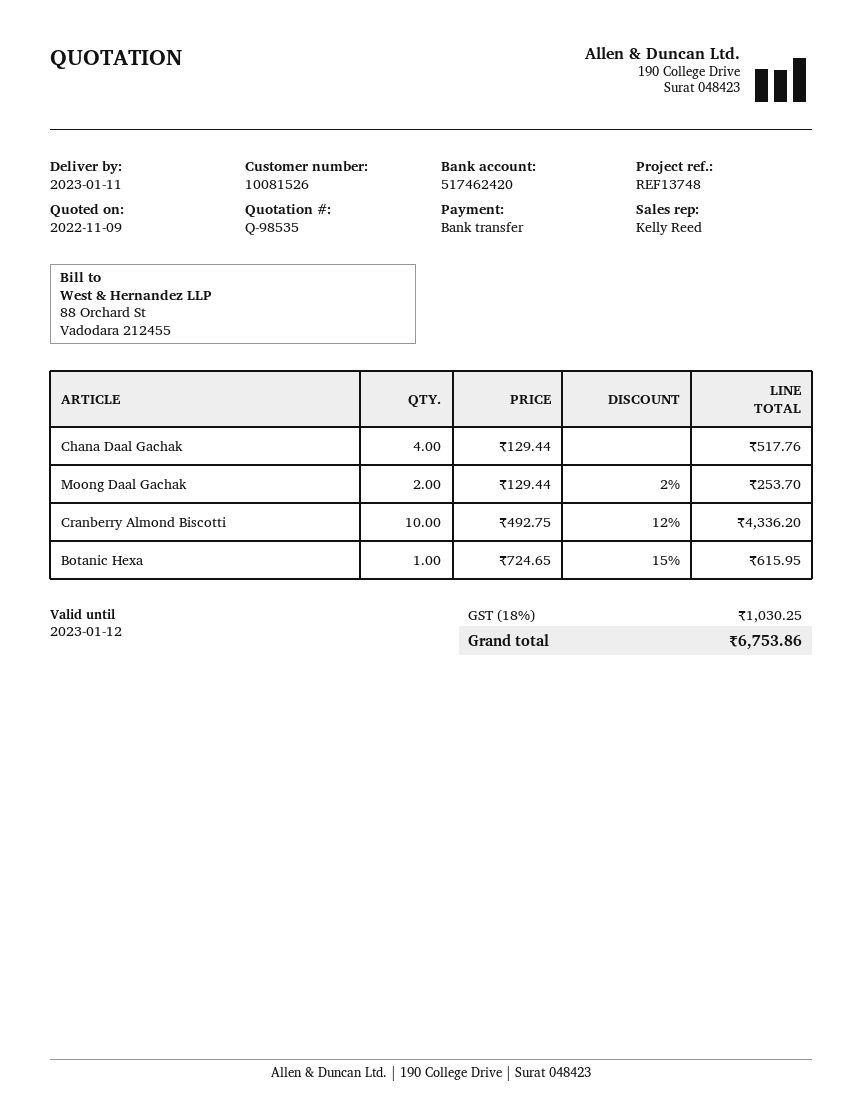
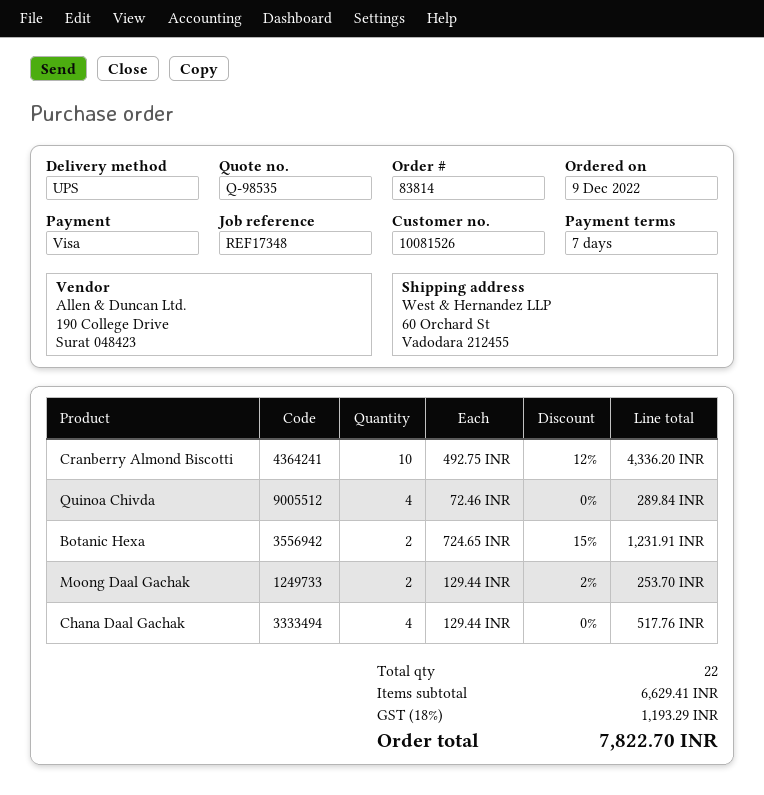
reference: REF13748 -> REF17348
payment method: bank transfer -> Visa
Botanic Hexa: 1 x 724.65 - 15% = 615.95 -> 2 x 724.65 - 15% = 1231.91
Quinoa Chivda: none -> 4 x 72.46 = 289.84
tax: 18% = 1030.25 -> 18% = 1193.29
total: 6753.86 -> 7822.70

